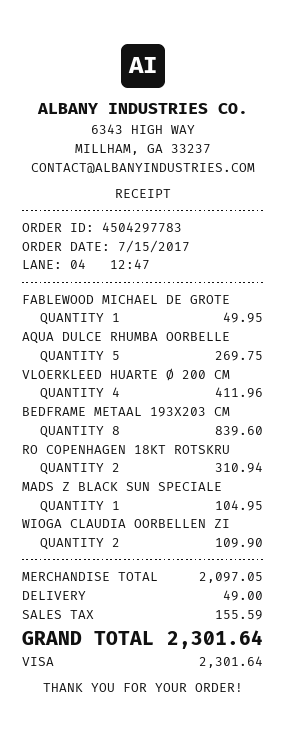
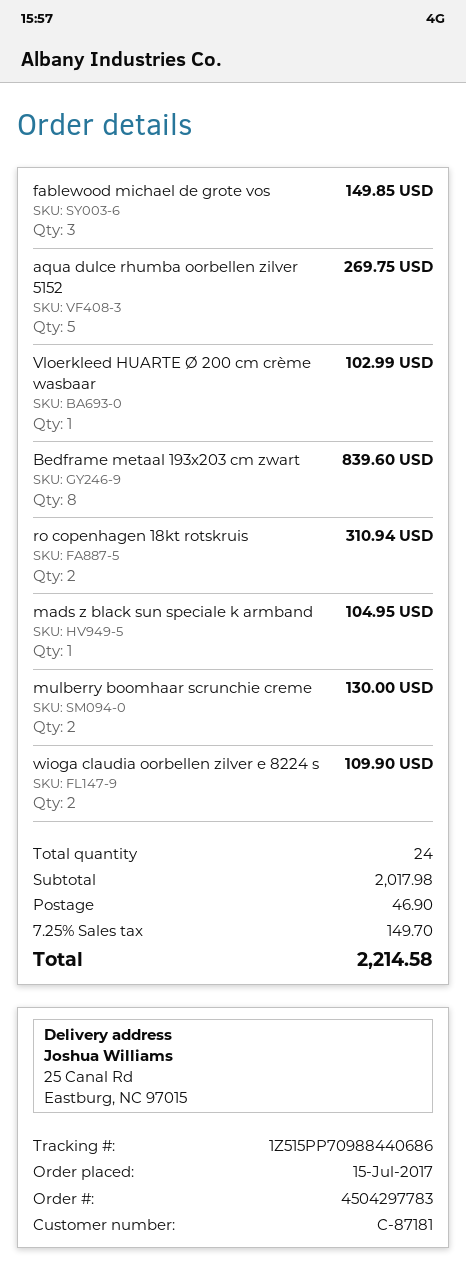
FABLEWOOD MICHAEL DE GROTE: 1 for 49.95 -> 3 for 149.85
VLOERKLEED HUARTE Ø 200 CM: 4 for 411.96 -> 1 for 102.99
mulberry boomhaar scrunchie creme: none -> 2 for 130.00
subtotal: 2097.05 -> 2017.98
shipping: 49.00 -> 46.90
tax: 155.59 -> 149.70
total: 2301.64 -> 2214.58

